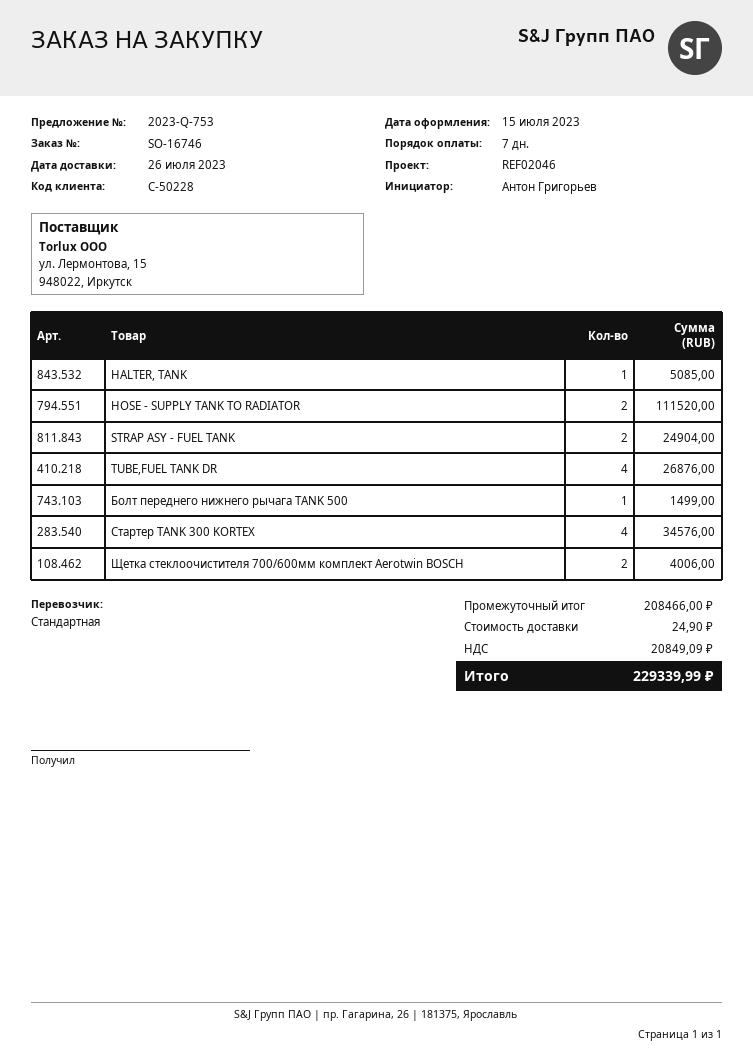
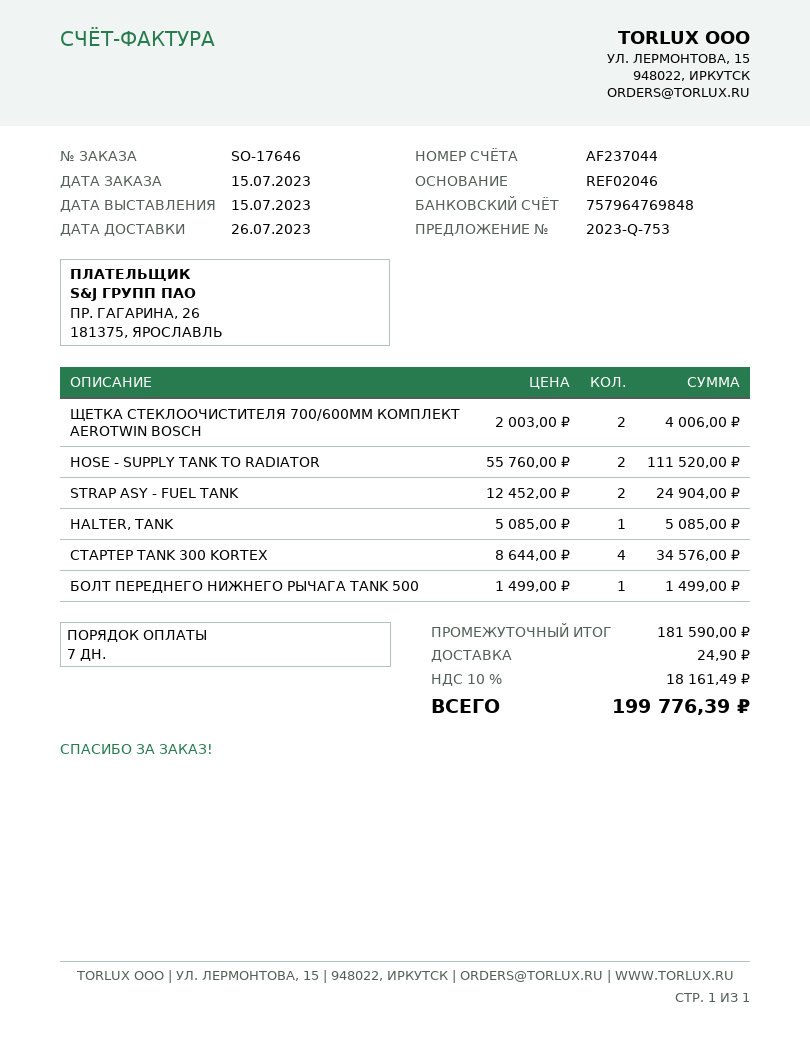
order number: SO-16746 -> SO-17646
TUBE,FUEL TANK DR: 4 for 26876.00 -> none
subtotal: 208466.00 -> 181590.00
tax: 20849.09 -> 18161.49
total: 229339.99 -> 199776.39

